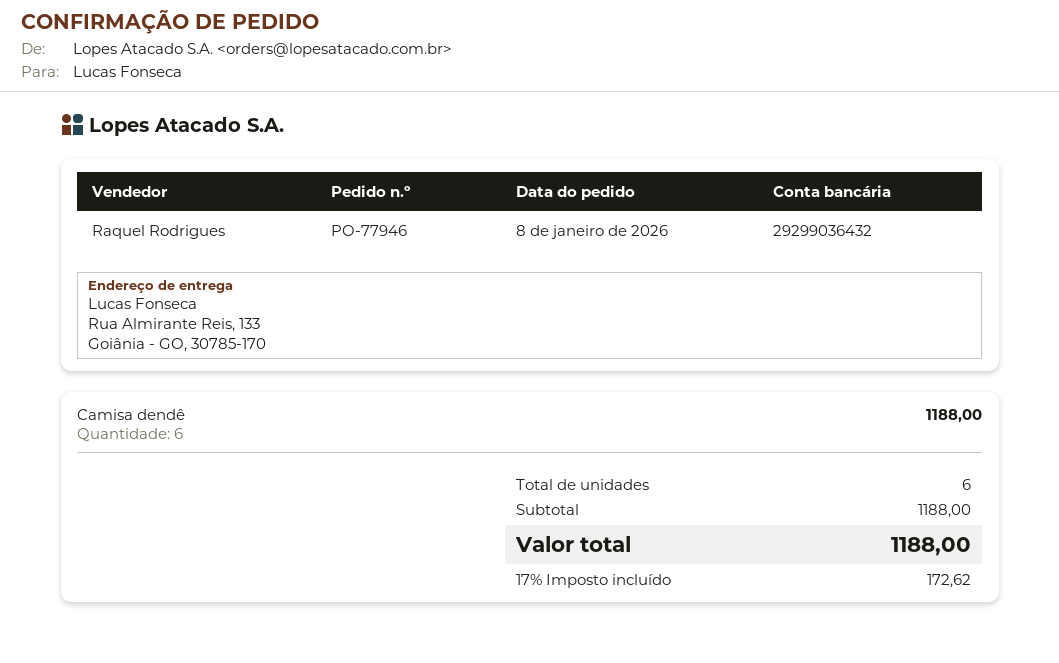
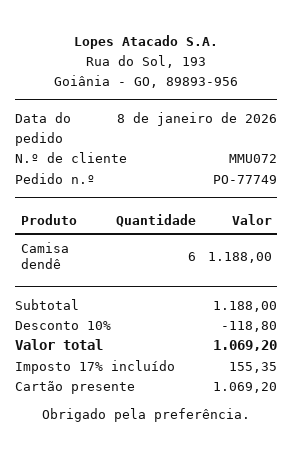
order number: PO-77946 -> PO-77749
discount: none -> 10% = 118.80
tax: 17% = 172.62 -> 17% = 155.35
total: 1188.00 -> 1069.20

